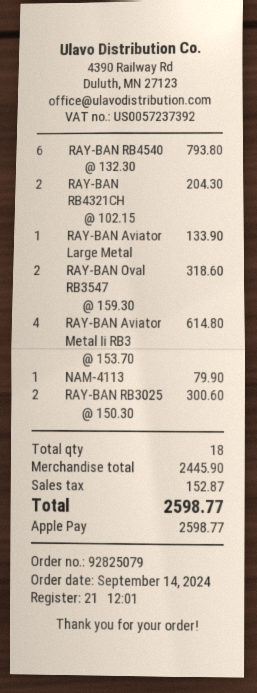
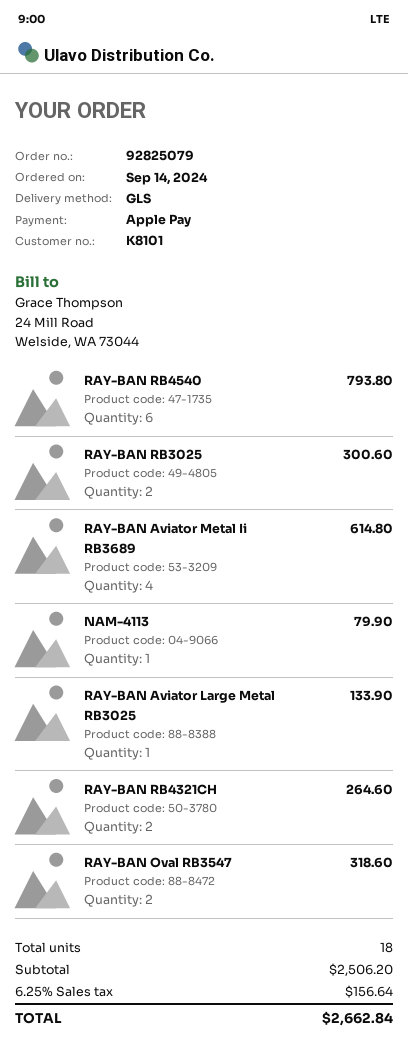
RAY-BAN RB4321CH: 2 for 204.30 -> 2 for 264.60
subtotal: 2445.90 -> 2506.20
tax: 152.87 -> 156.64
total: 2598.77 -> 2662.84

